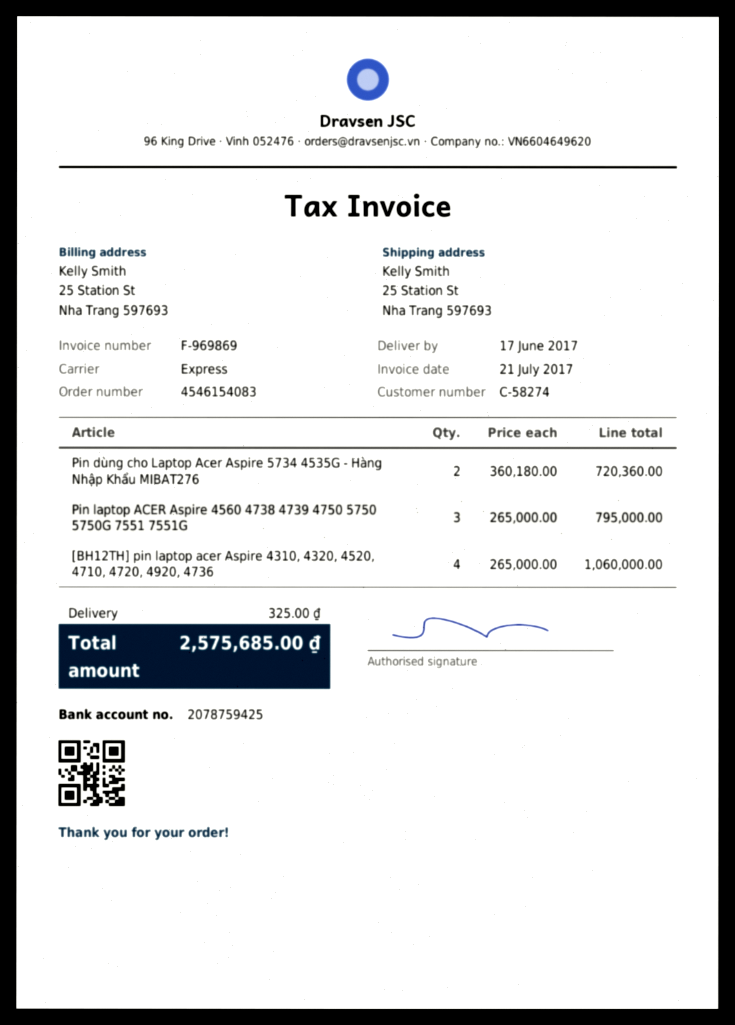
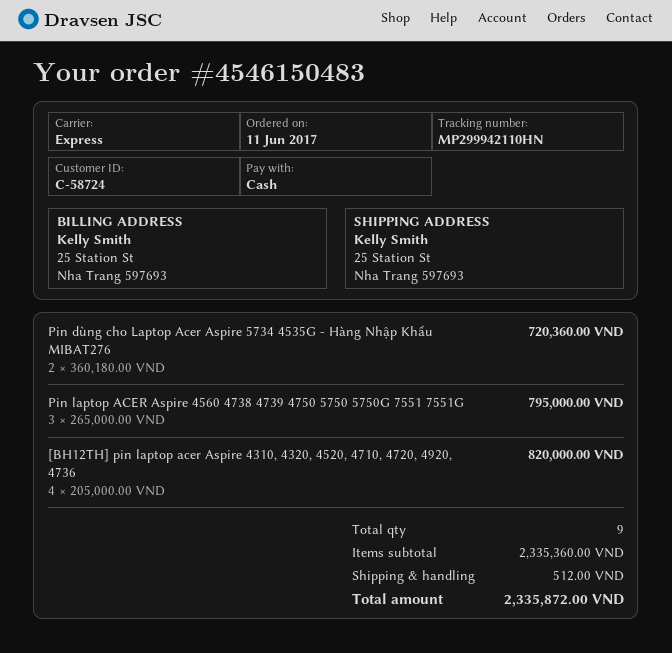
order number: 4546154083 -> 4546150483
customer number: C-58274 -> C-58724
[BH12TH] pin laptop acer Aspire 4310, 4320, 4520, 4710, 4720, 4920, 4736: 4 x 265000.00 = 1060000.00 -> 4 x 205000.00 = 820000.00
shipping: 325.00 -> 512.00
total: 2575685.00 -> 2335872.00

